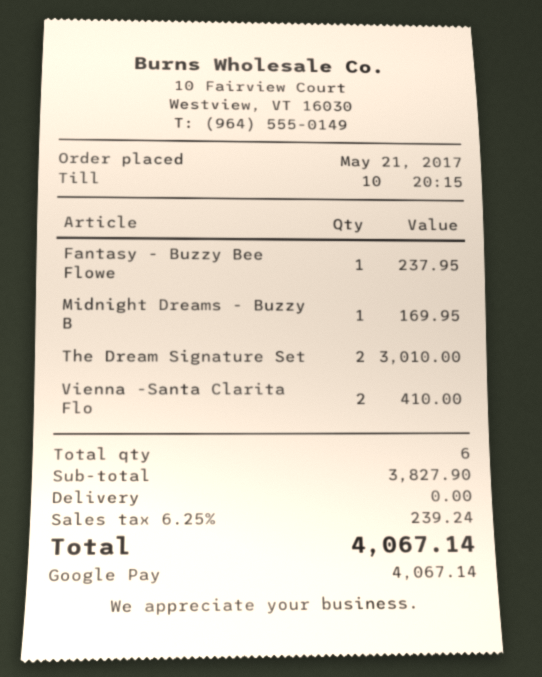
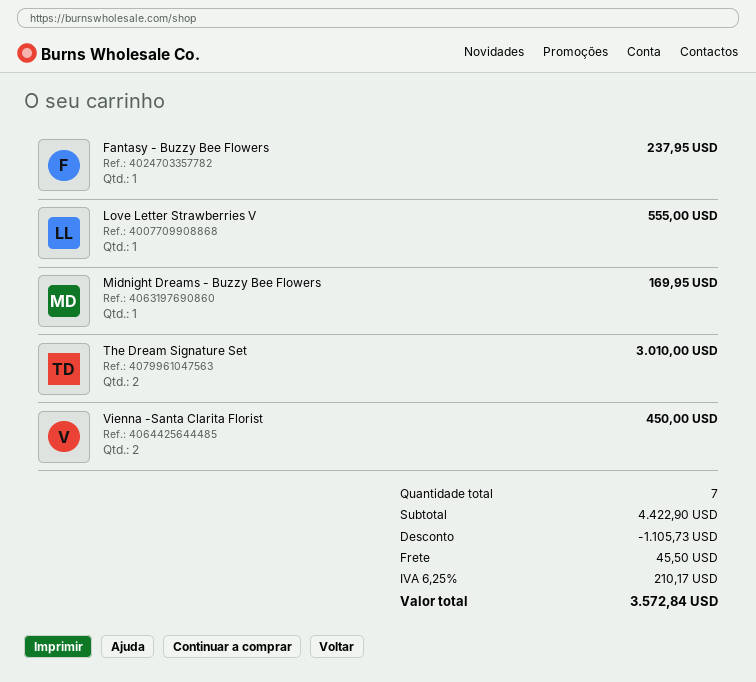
Vienna -Santa Clarita Flo: 2 for 410.00 -> 2 for 450.00
Love Letter Strawberries V: none -> 1 for 555.00
total quantity: 6 -> 7
subtotal: 3827.90 -> 4422.90
discount: none -> 1105.73
shipping: 0.00 -> 45.50
tax: 6.25% = 239.24 -> 6.25% = 210.17
total: 4067.14 -> 3572.84

